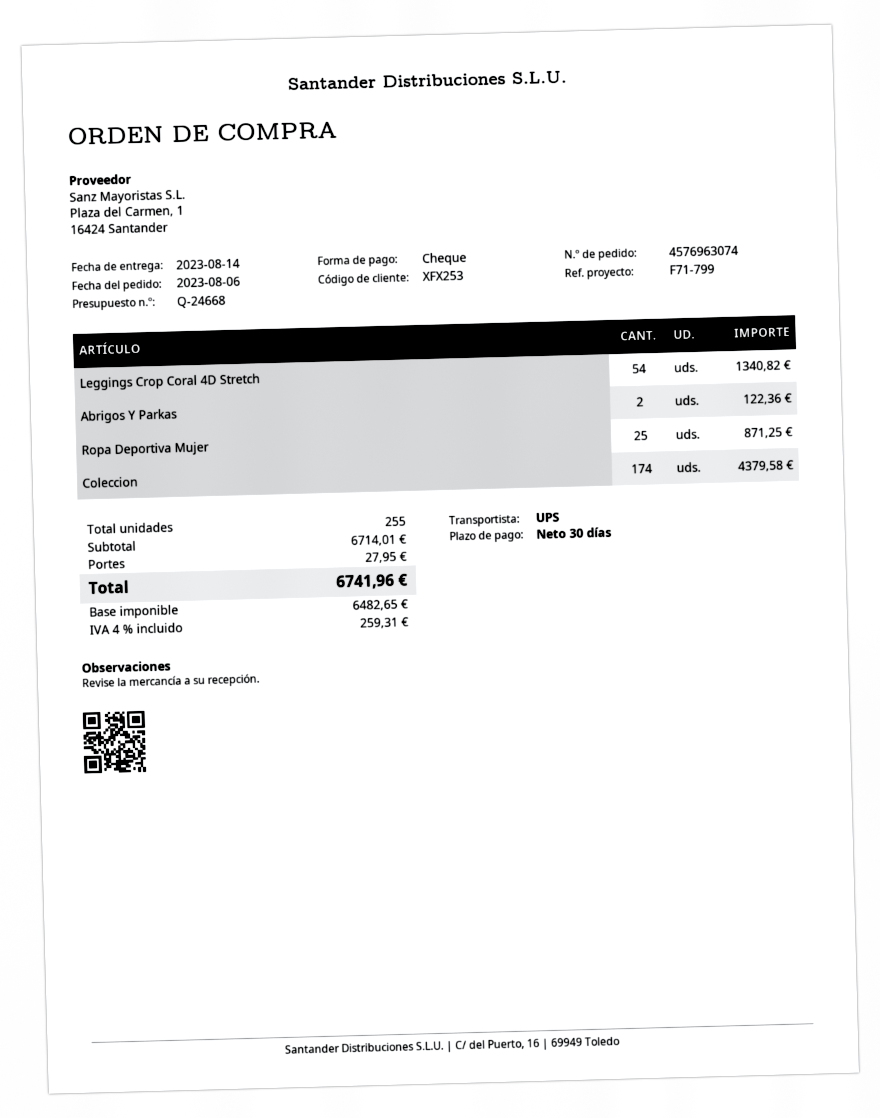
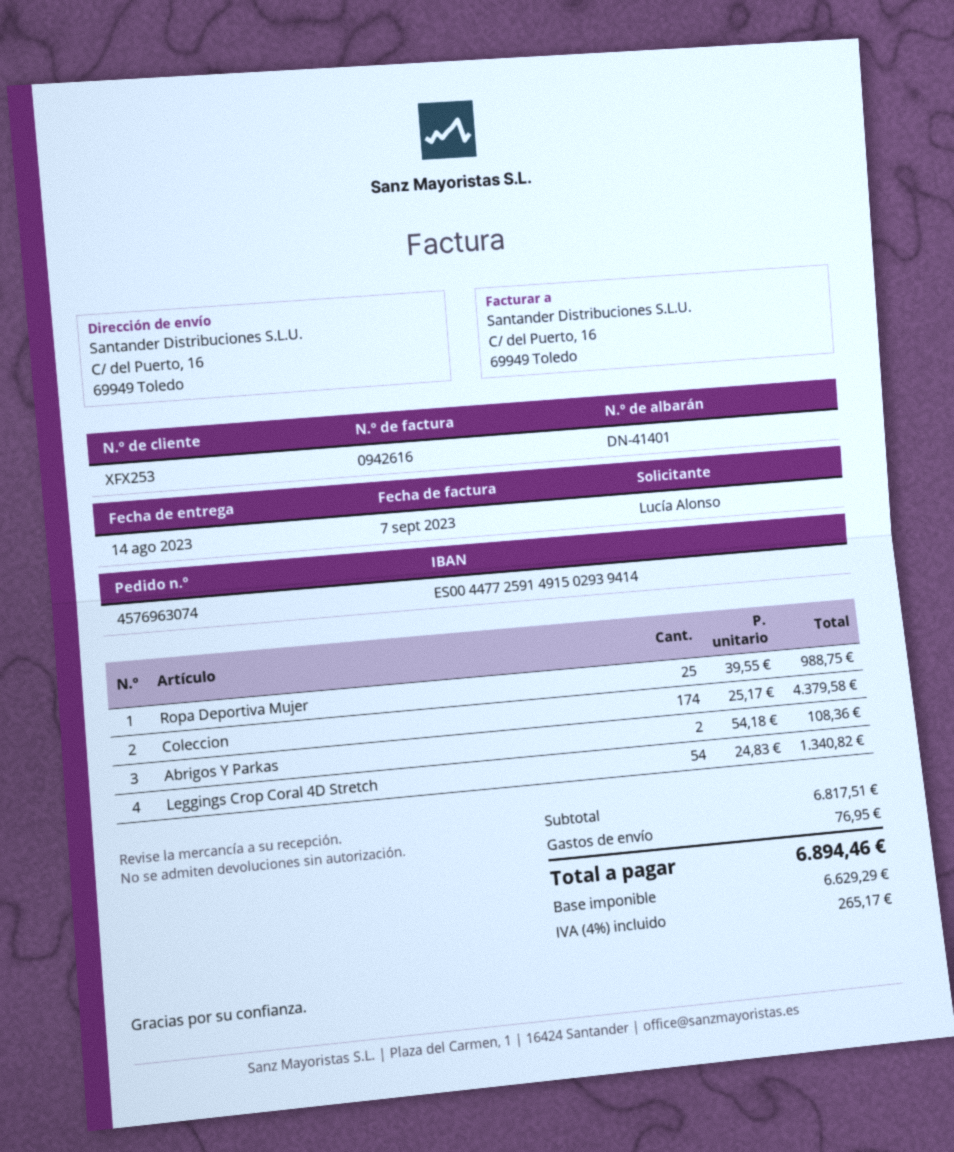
Abrigos Y Parkas: 2 for 122.36 -> 2 for 108.36
Ropa Deportiva Mujer: 25 for 871.25 -> 25 for 988.75
subtotal: 6714.01 -> 6817.51
shipping: 27.95 -> 76.95
net: 6482.65 -> 6629.29
tax: 4% = 259.31 -> 4% = 265.17
total: 6741.96 -> 6894.46

